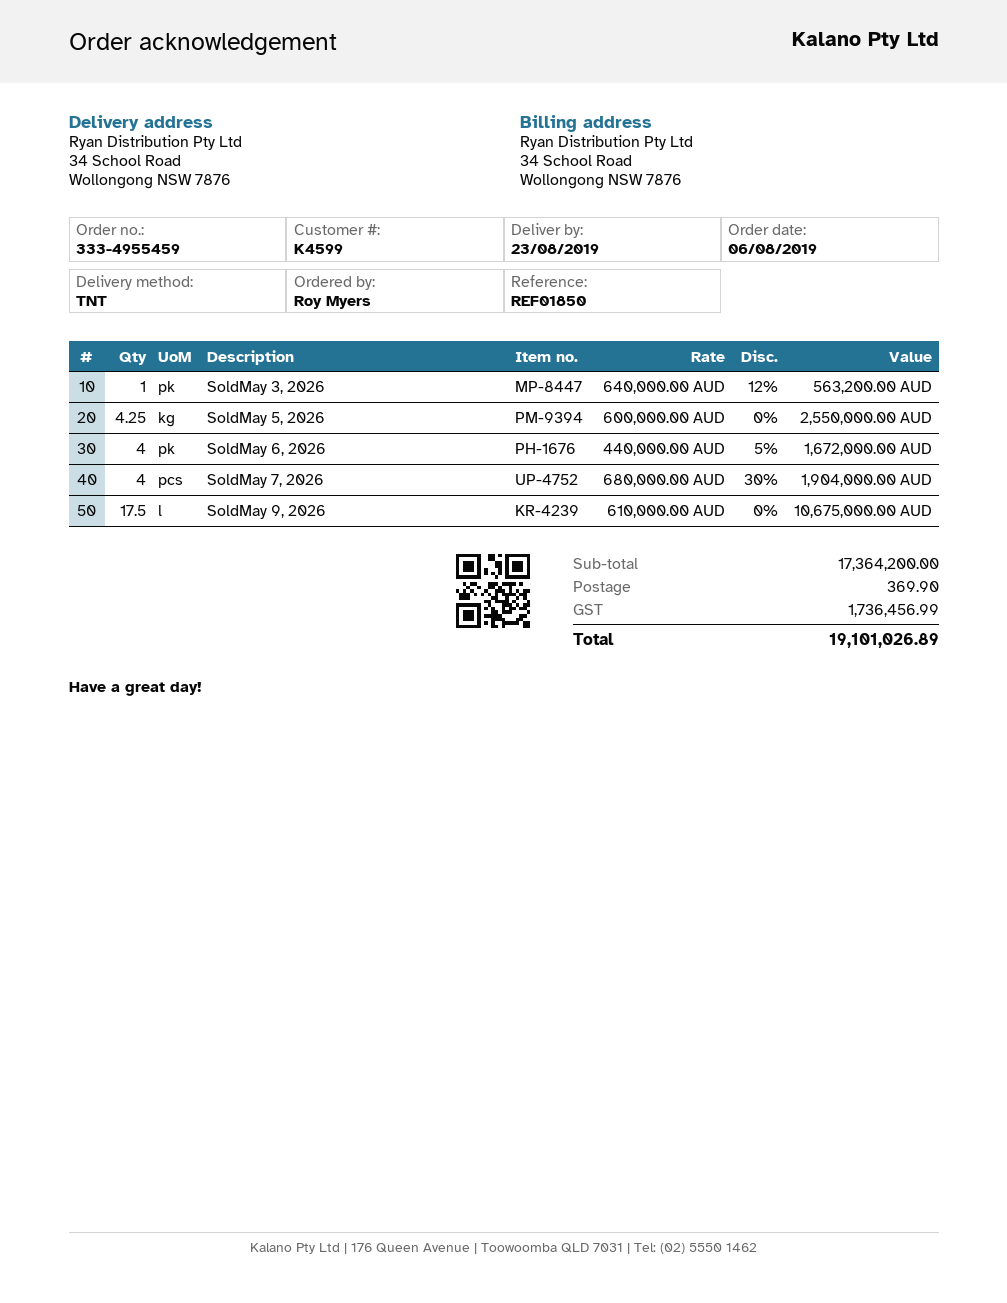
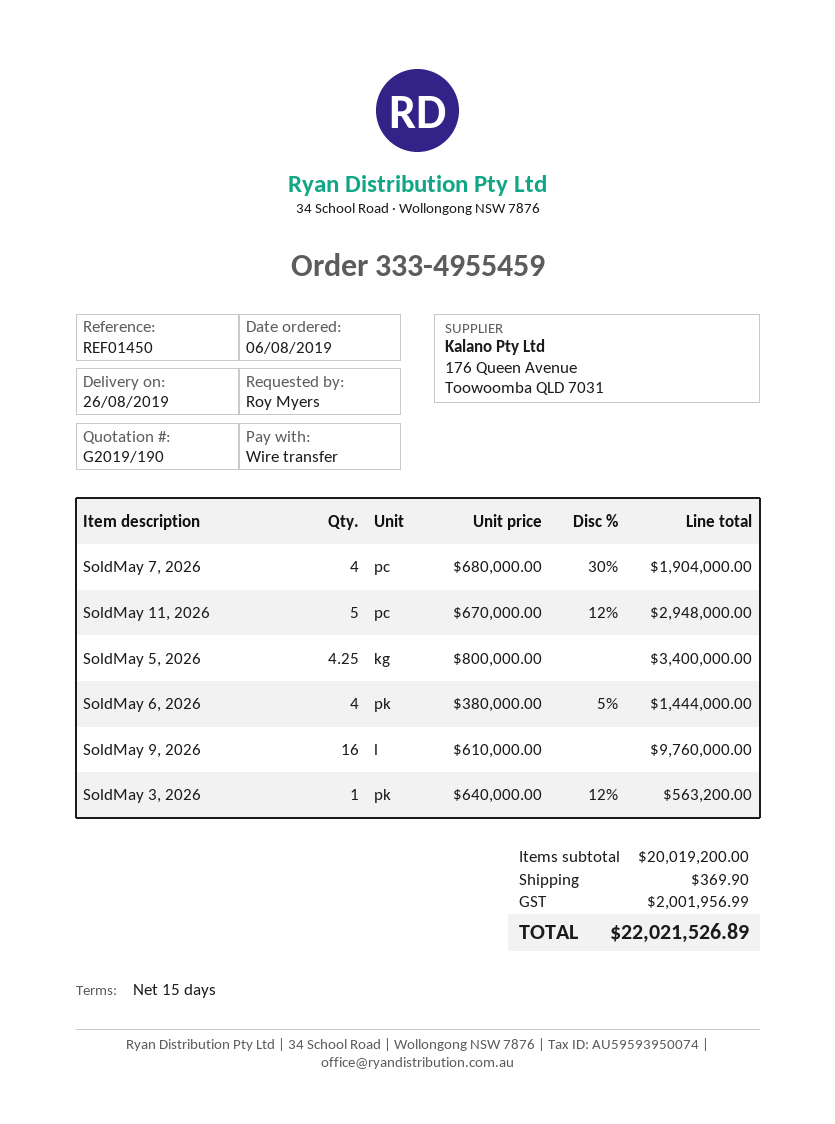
delivery date: 2019-08-23 -> 2019-08-26
reference: REF01850 -> REF01450
SoldMay 5, 2026: 4.25 x 600000.00 = 2550000.00 -> 4.25 x 800000.00 = 3400000.00
SoldMay 6, 2026: 4 x 440000.00 - 5% = 1672000.00 -> 4 x 380000.00 - 5% = 1444000.00
SoldMay 9, 2026: 17.5 x 610000.00 = 10675000.00 -> 16 x 610000.00 = 9760000.00
SoldMay 11, 2026: none -> 5 x 670000.00 - 12% = 2948000.00
subtotal: 17364200.00 -> 20019200.00
tax: 1736456.99 -> 2001956.99
total: 19101026.89 -> 22021526.89

